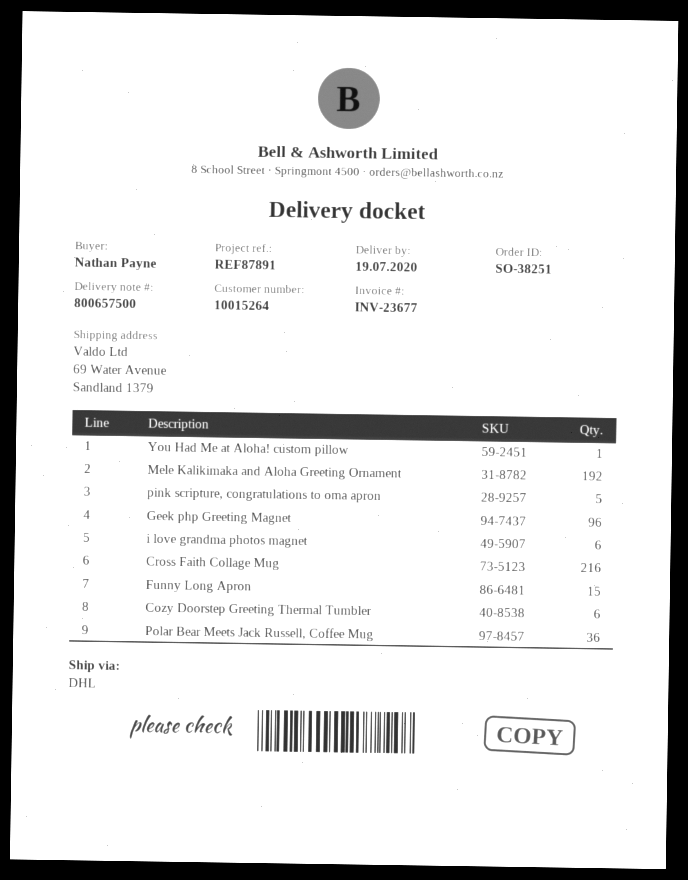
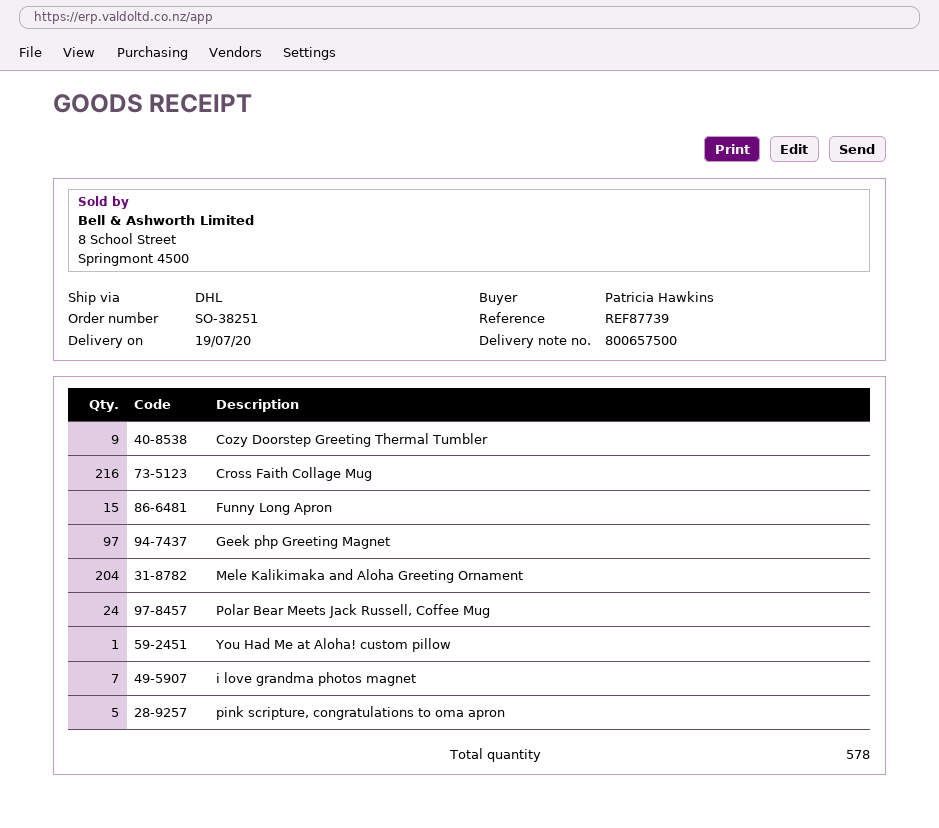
reference: REF87891 -> REF87739
ordered by: Nathan Payne -> Patricia Hawkins
Mele Kalikimaka and Aloha Greeting Ornament: 192 -> 204
Geek php Greeting Magnet: 96 -> 97
i love grandma photos magnet: 6 -> 7
Cozy Doorstep Greeting Thermal Tumbler: 6 -> 9
Polar Bear Meets Jack Russell, Coffee Mug: 36 -> 24

